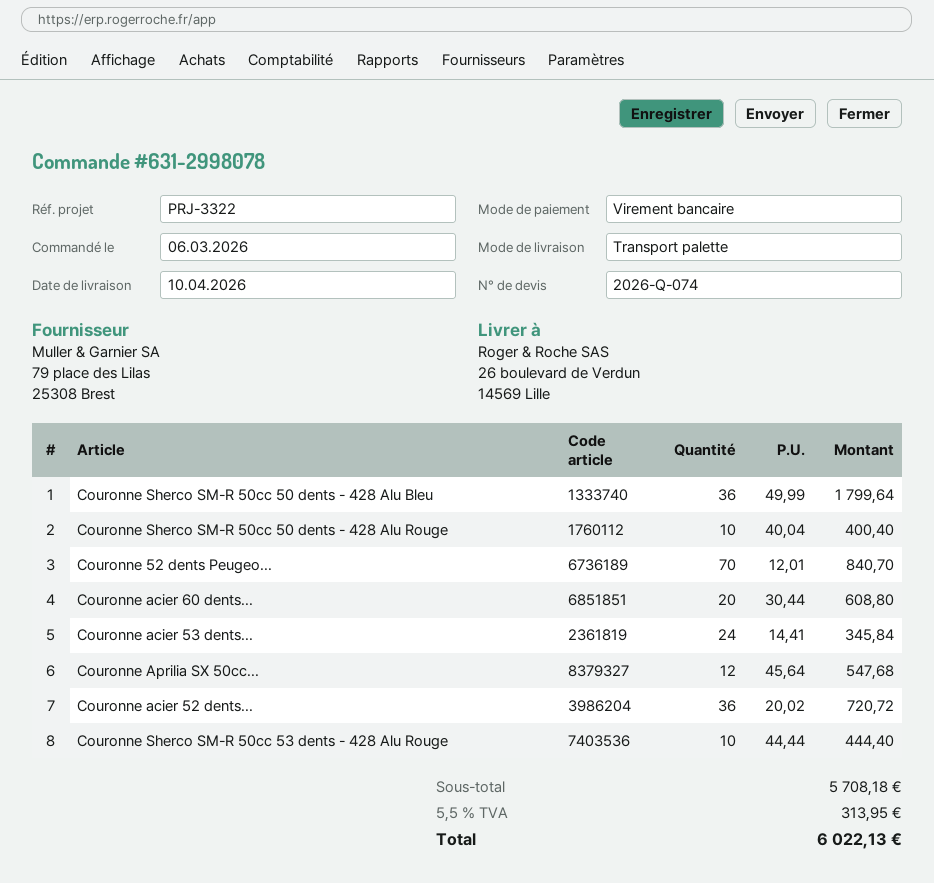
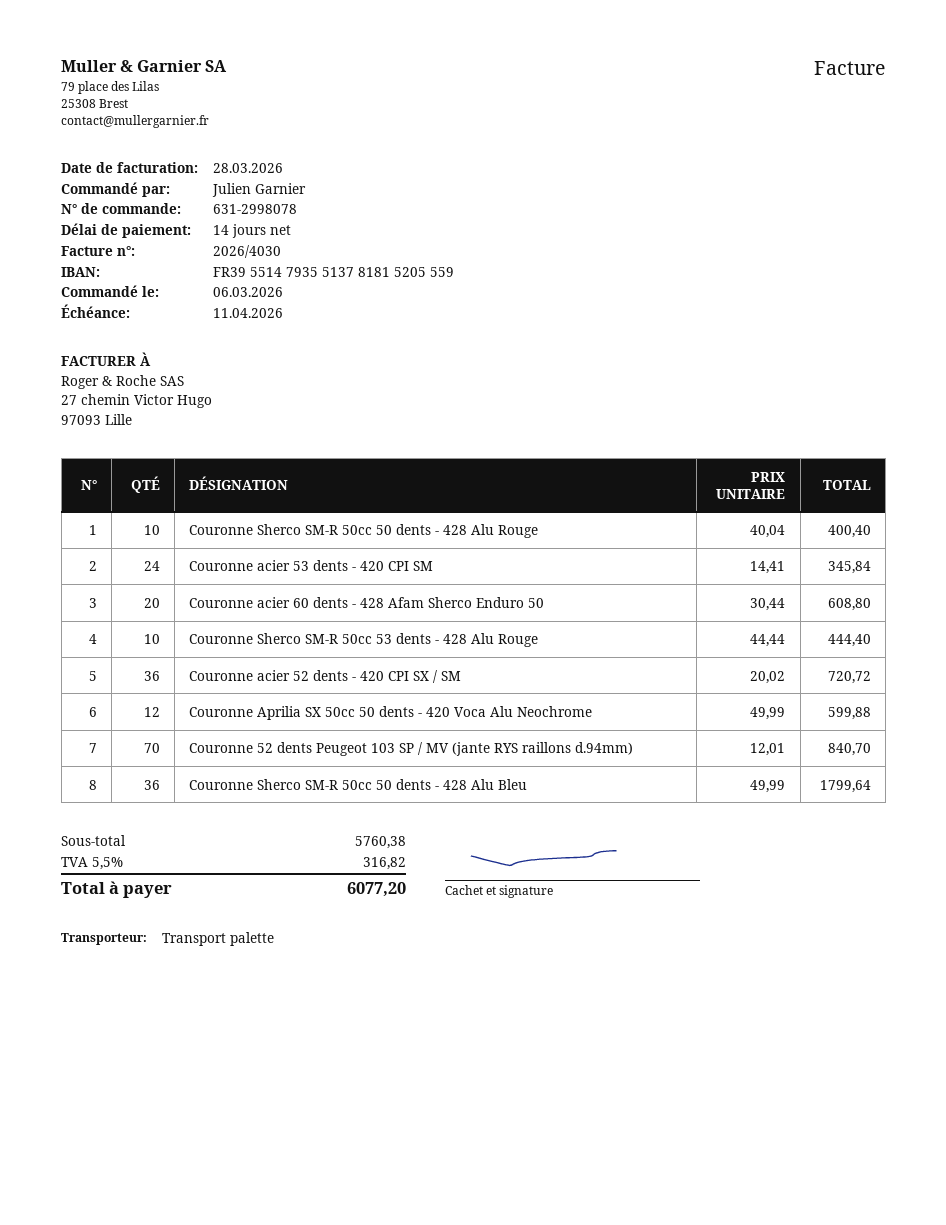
Couronne Aprilia SX 50cc...: 12 x 45.64 = 547.68 -> 12 x 49.99 = 599.88
subtotal: 5708.18 -> 5760.38
tax: 5.5% = 313.95 -> 5.5% = 316.82
total: 6022.13 -> 6077.20

